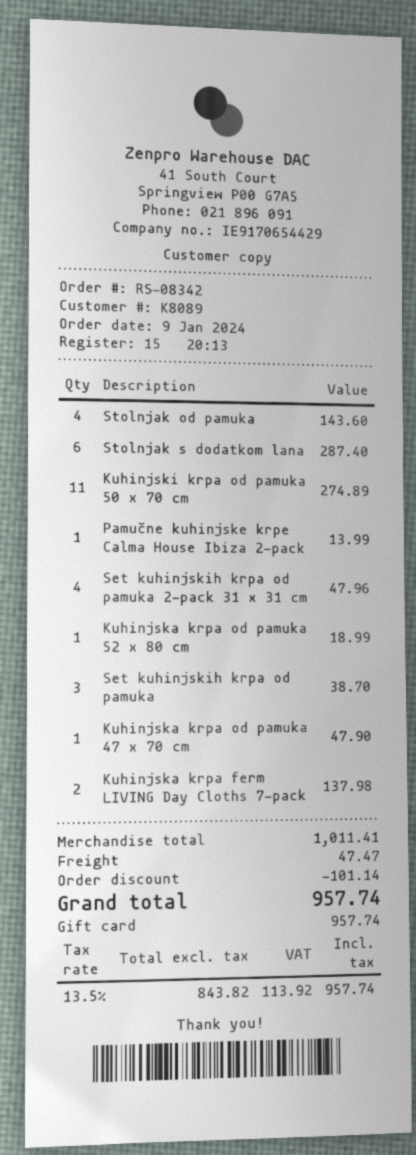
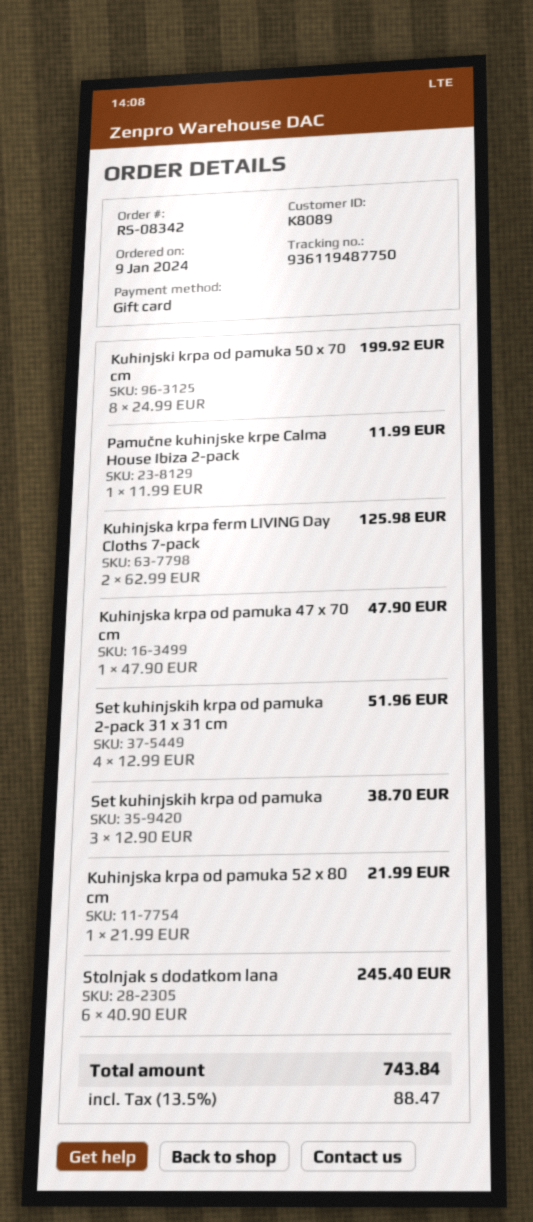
Stolnjak od pamuka: 4 for 143.60 -> none
Stolnjak s dodatkom lana: 6 for 287.40 -> 6 for 245.40
Kuhinjski krpa od pamuka 50 x 70 cm: 11 for 274.89 -> 8 for 199.92
Pamučne kuhinjske krpe Calma House Ibiza 2-pack: 1 for 13.99 -> 1 for 11.99
Set kuhinjskih krpa od pamuka 2-pack 31 x 31 cm: 4 for 47.96 -> 4 for 51.96
Kuhinjska krpa od pamuka 52 x 80 cm: 1 for 18.99 -> 1 for 21.99
Kuhinjska krpa ferm LIVING Day Cloths 7-pack: 2 for 137.98 -> 2 for 125.98
discount: 101.14 -> none
shipping: 47.47 -> none
tax: 13.5% = 113.92 -> 13.5% = 88.47
total: 957.74 -> 743.84

